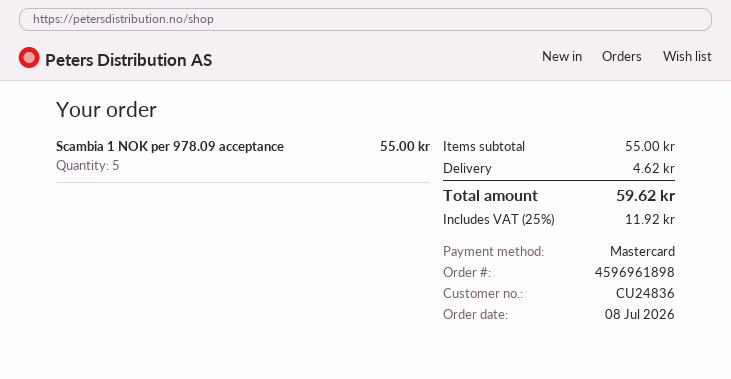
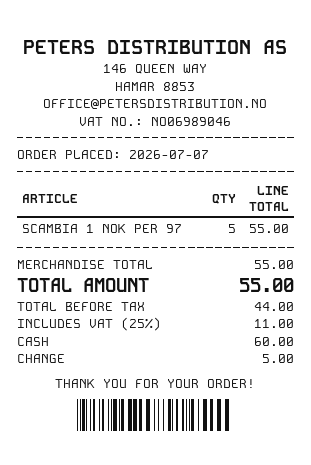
order date: 2026-07-08 -> 2026-07-07
payment method: Mastercard -> cash
shipping: 4.62 -> none
tax: 25% = 11.92 -> 25% = 11.00
total: 59.62 -> 55.00

